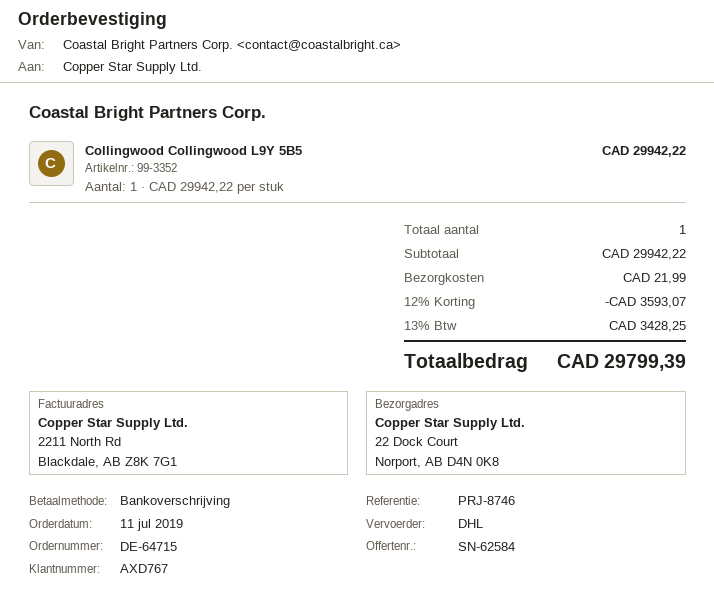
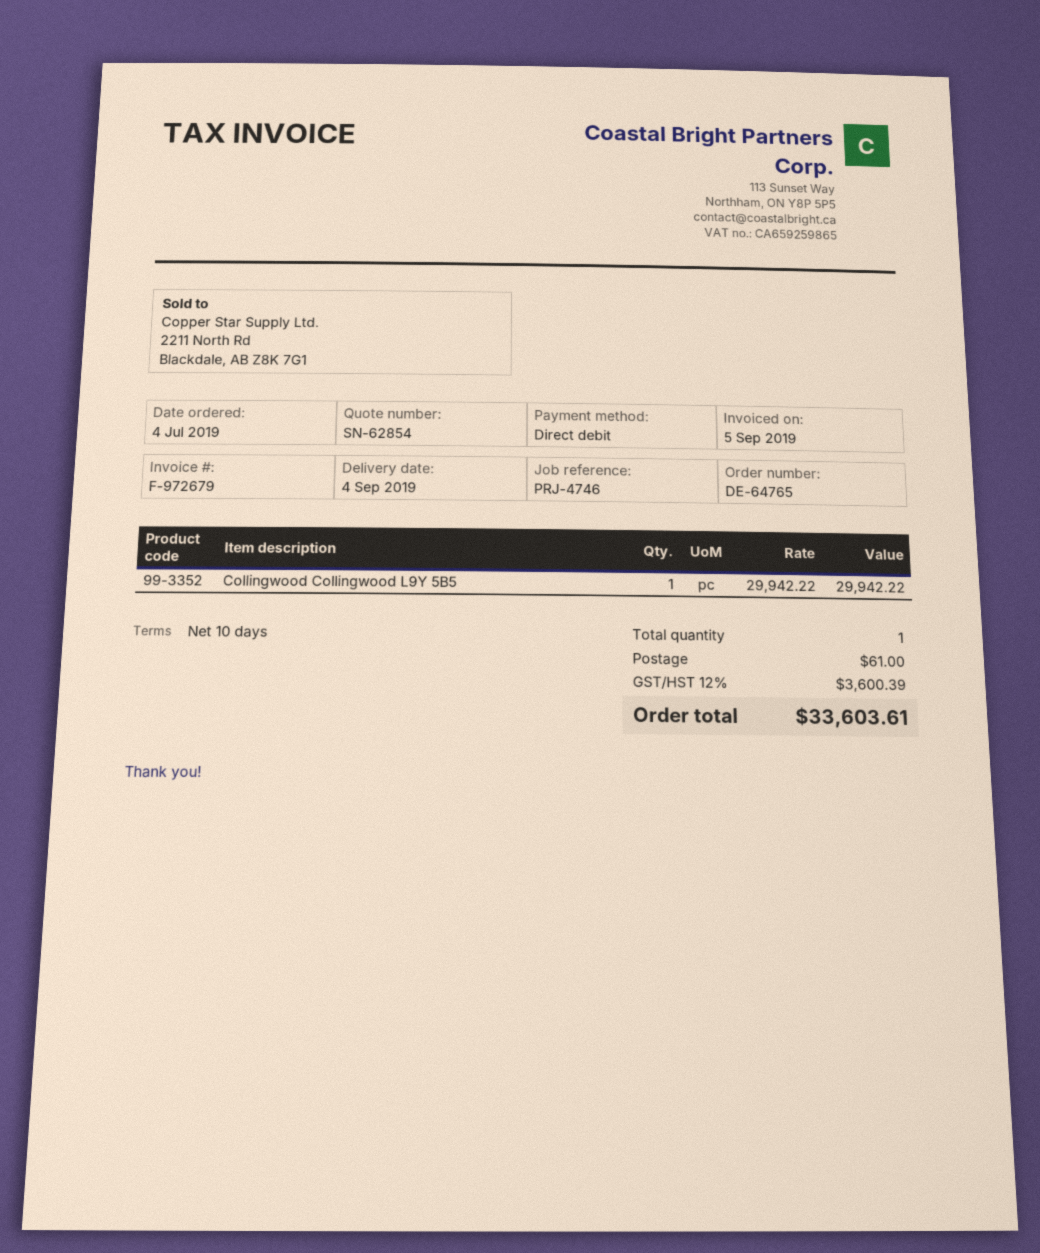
quote number: SN-62584 -> SN-62854
order number: DE-64715 -> DE-64765
order date: 2019-07-11 -> 2019-07-04
reference: PRJ-8746 -> PRJ-4746
payment method: bank transfer -> direct debit
discount: 12% = 3593.07 -> none
shipping: 21.99 -> 61.00
tax: 13% = 3428.25 -> 12% = 3600.39
total: 29799.39 -> 33603.61

